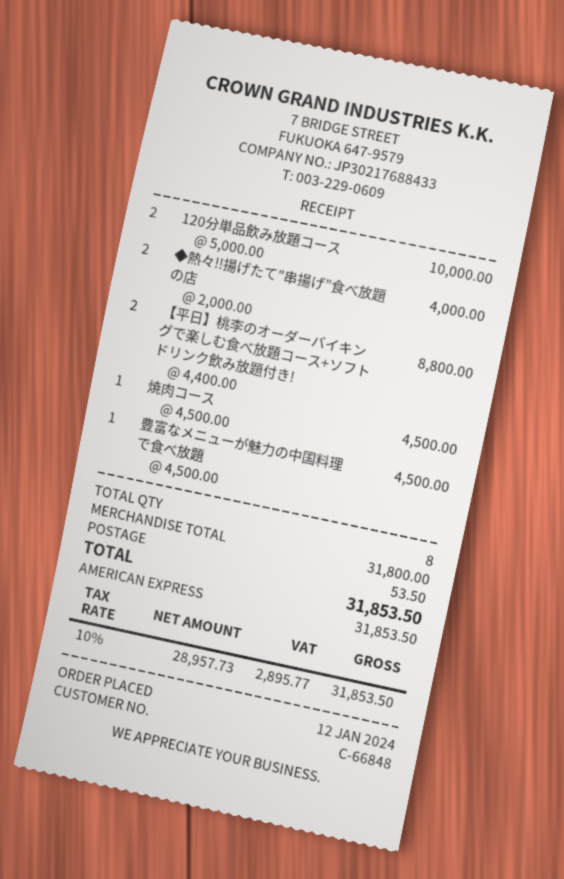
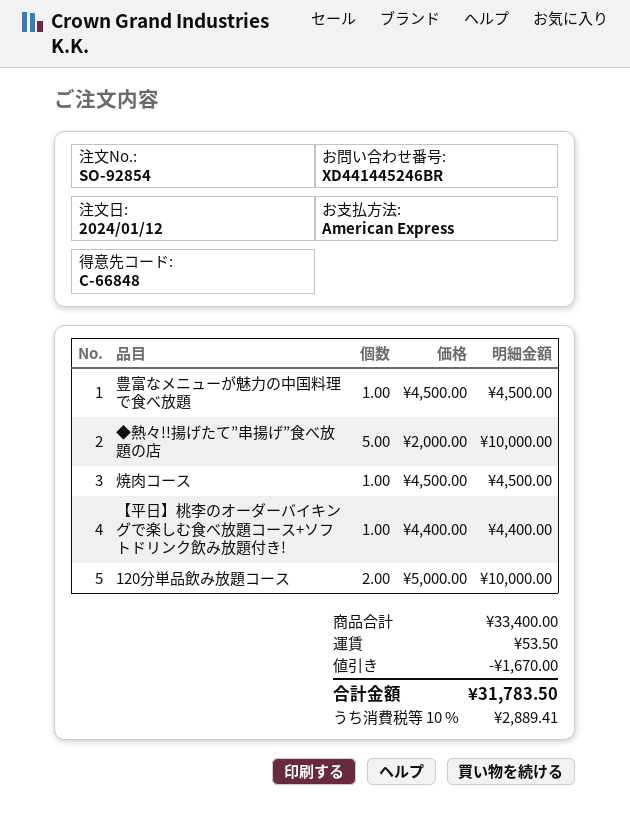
◆熱々!!揚げたて”串揚げ”食べ放題の店: 2 x 2000.00 = 4000.00 -> 5 x 2000.00 = 10000.00
【平日】桃李のオーダーバイキングで楽しむ食べ放題コース+ソフトドリンク飲み放題付き!: 2 x 4400.00 = 8800.00 -> 1 x 4400.00 = 4400.00
subtotal: 31800.00 -> 33400.00
discount: none -> 1670.00
tax: 10% = 2895.77 -> 10% = 2889.41
total: 31853.50 -> 31783.50

